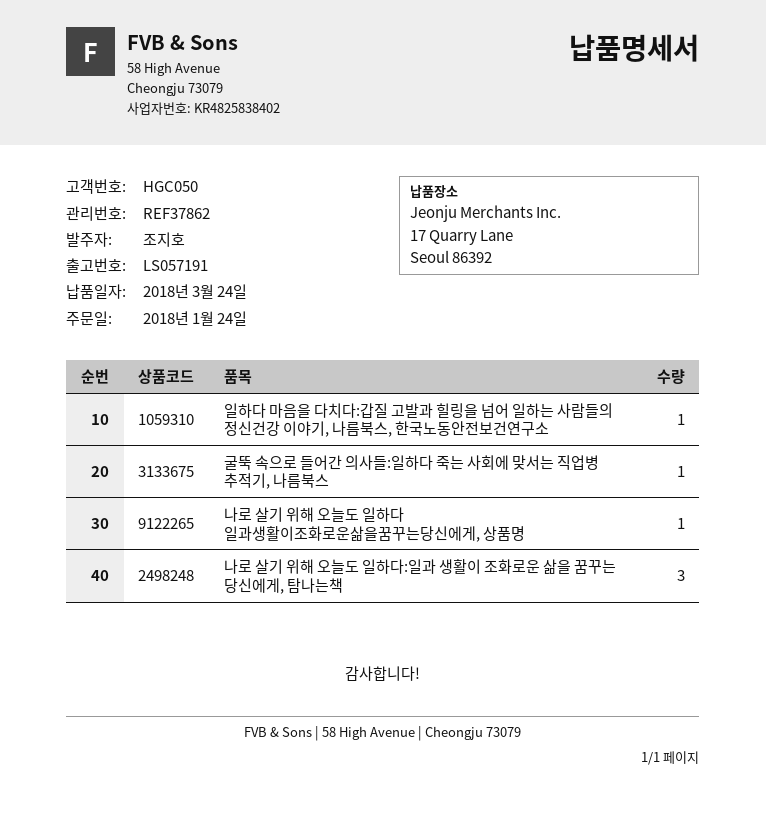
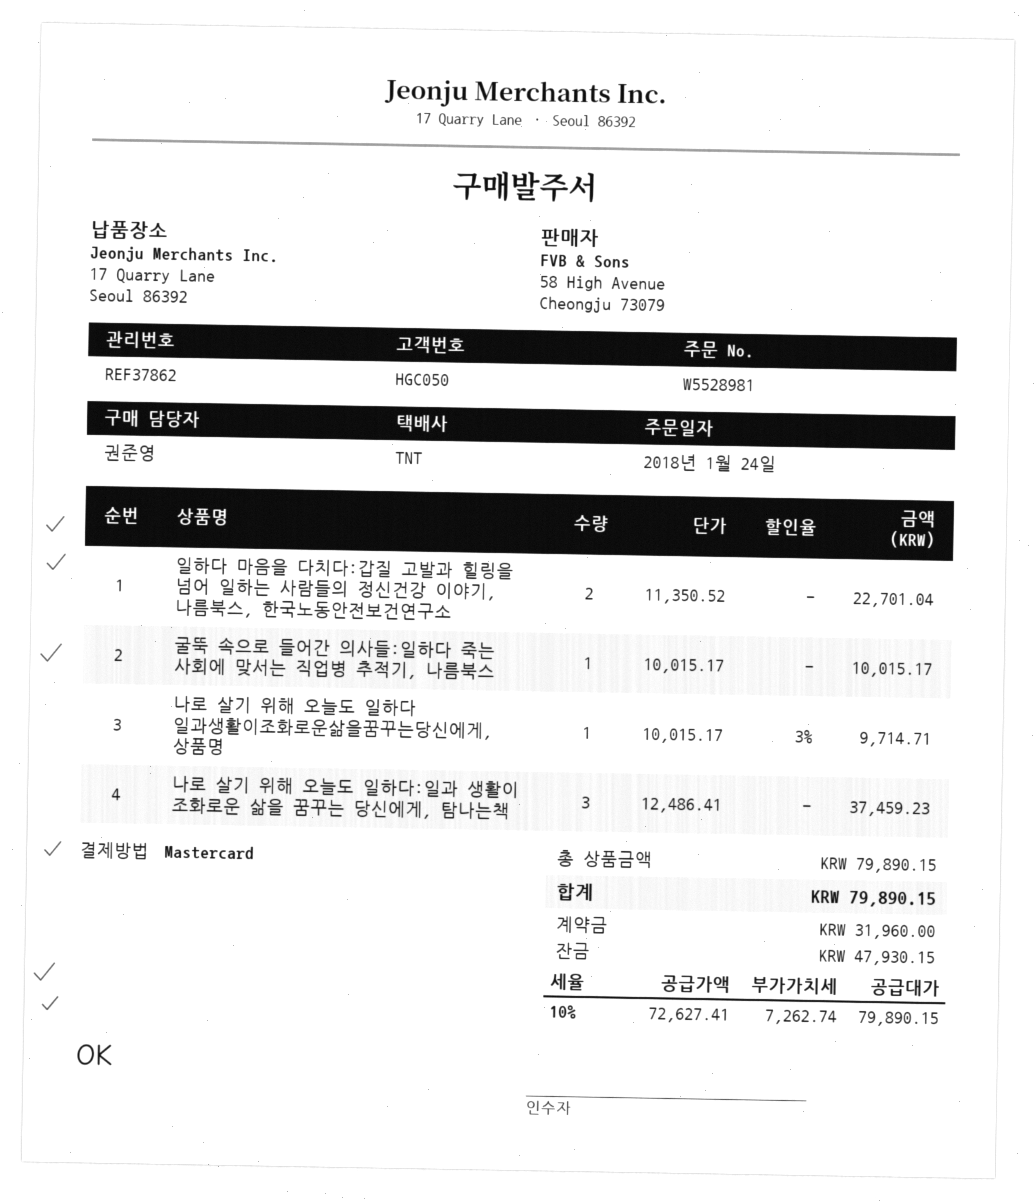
ordered by: 조지호 -> 권준영
일하다 마음을 다치다:갑질 고발과 힐링을 넘어 일하는 사람들의 정신건강 이야기, 나름북스, 한국노동안전보건연구소: 1 -> 2

